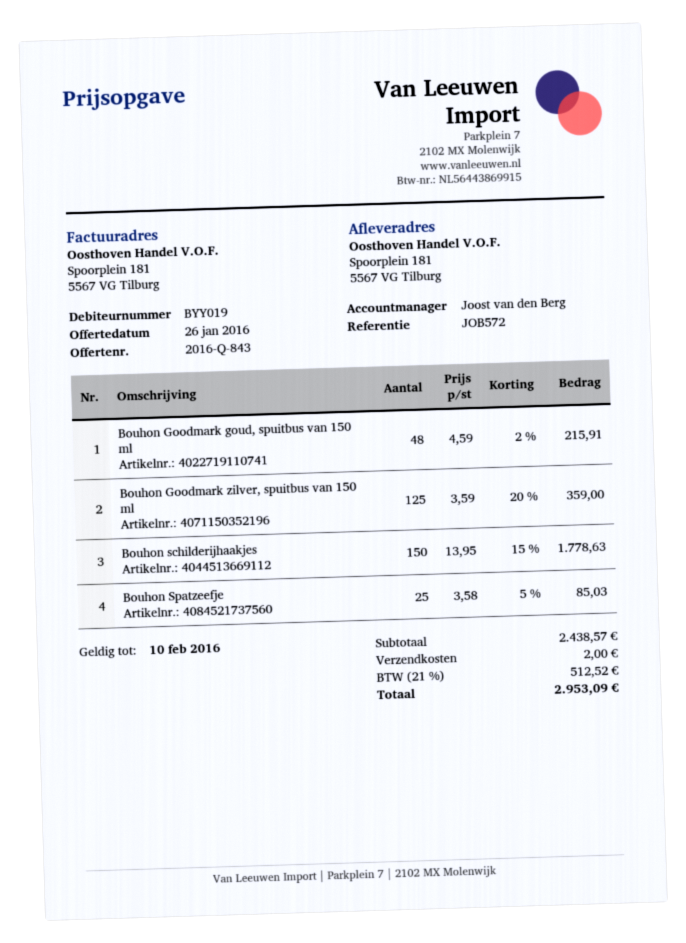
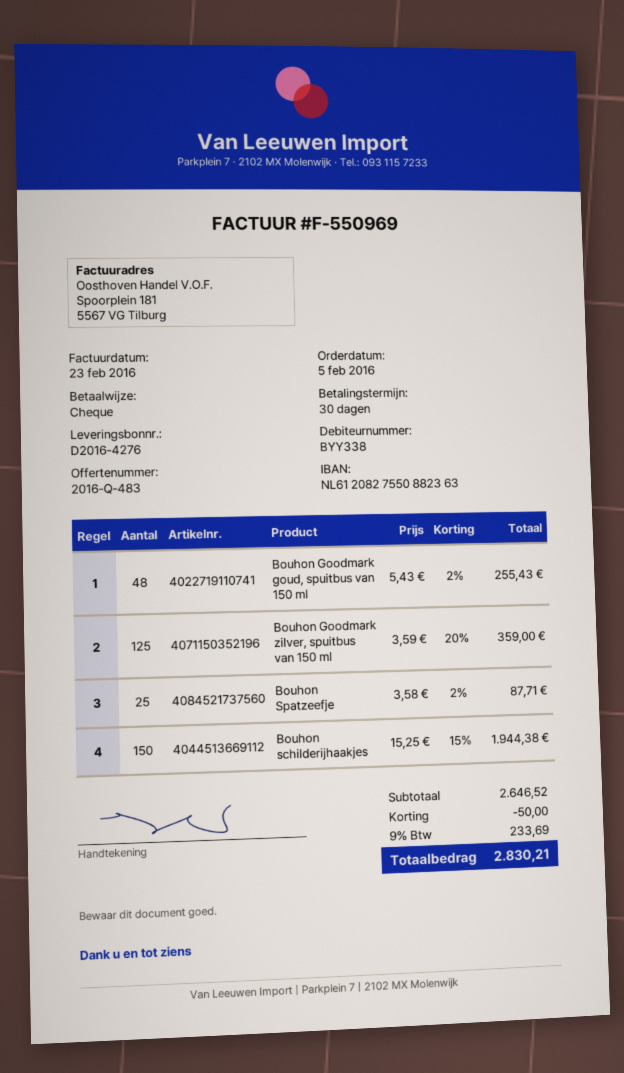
quote number: 2016-Q-843 -> 2016-Q-483
customer number: BYY019 -> BYY338
Bouhon Goodmark goud, spuitbus van 150 ml: 48 x 4.59 - 2% = 215.91 -> 48 x 5.43 - 2% = 255.43
Bouhon schilderijhaakjes: 150 x 13.95 - 15% = 1778.63 -> 150 x 15.25 - 15% = 1944.38
Bouhon Spatzeefje: 25 x 3.58 - 5% = 85.03 -> 25 x 3.58 - 2% = 87.71
subtotal: 2438.57 -> 2646.52
discount: none -> 50.00
shipping: 2.00 -> none
tax: 21% = 512.52 -> 9% = 233.69
total: 2953.09 -> 2830.21

